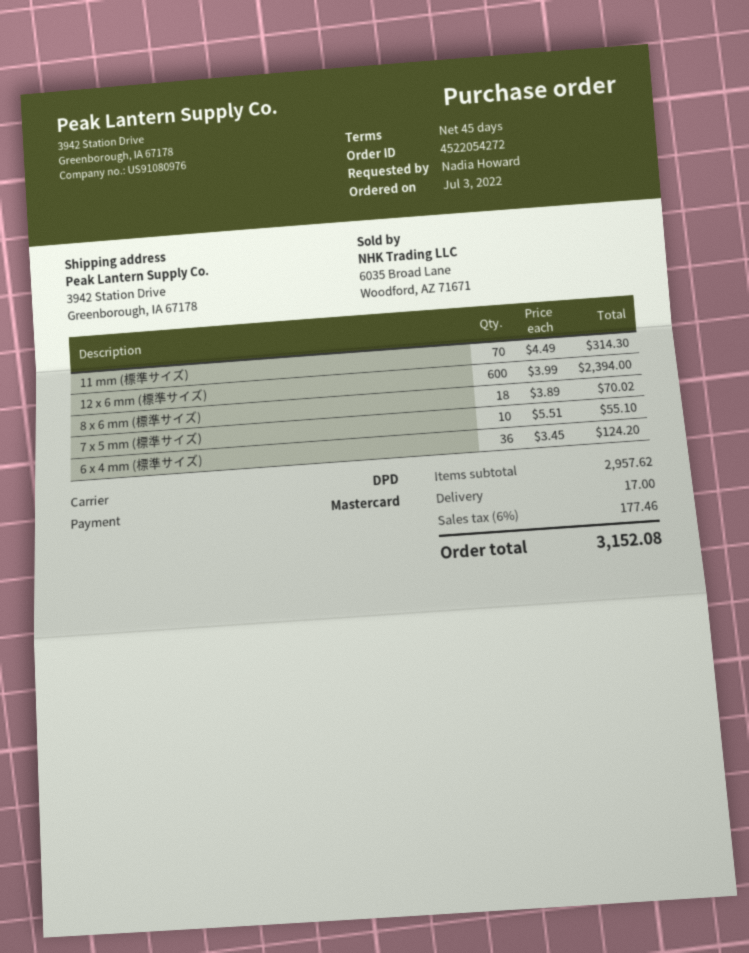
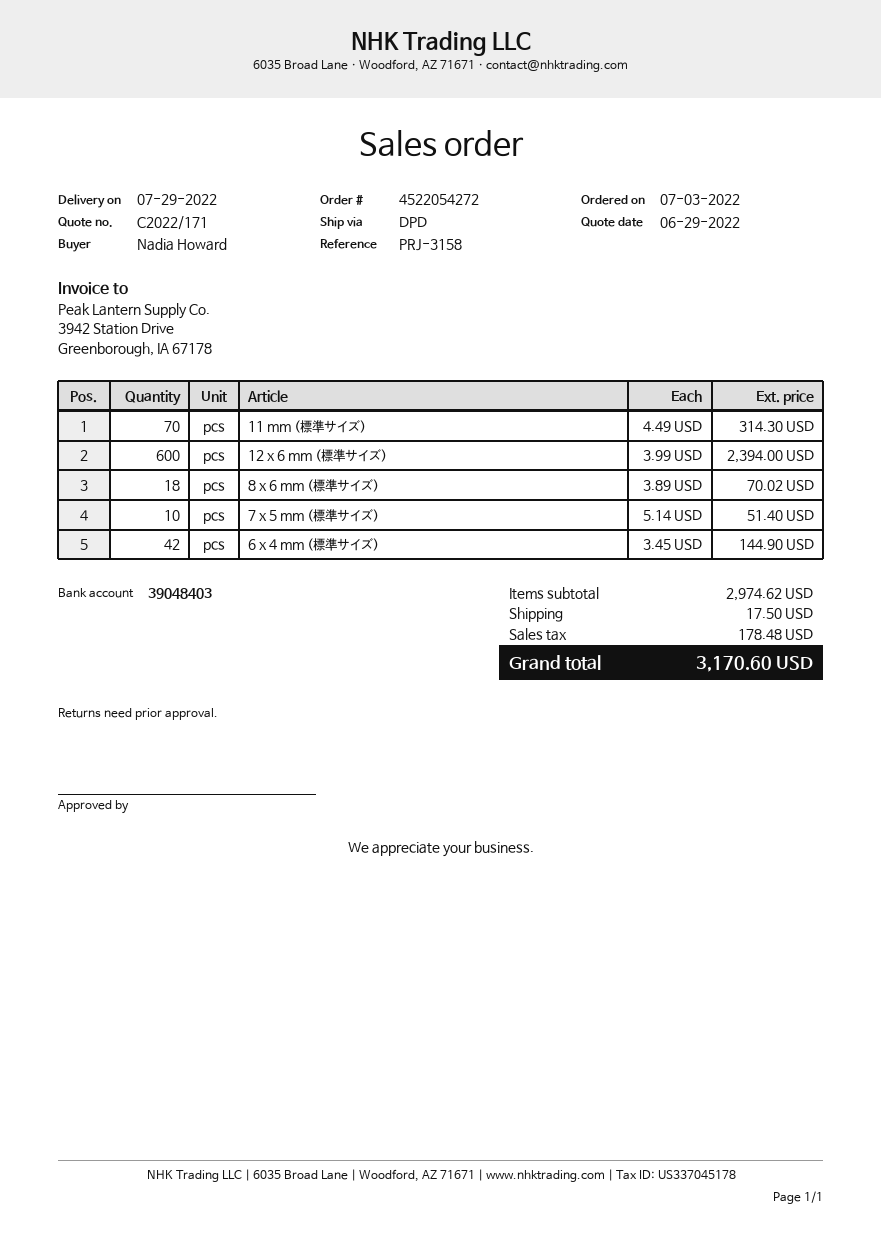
7 x 5 mm (標準サイズ): 10 x 5.51 = 55.10 -> 10 x 5.14 = 51.40
6 x 4 mm (標準サイズ): 36 x 3.45 = 124.20 -> 42 x 3.45 = 144.90
subtotal: 2957.62 -> 2974.62
shipping: 17.00 -> 17.50
tax: 177.46 -> 178.48
total: 3152.08 -> 3170.60

